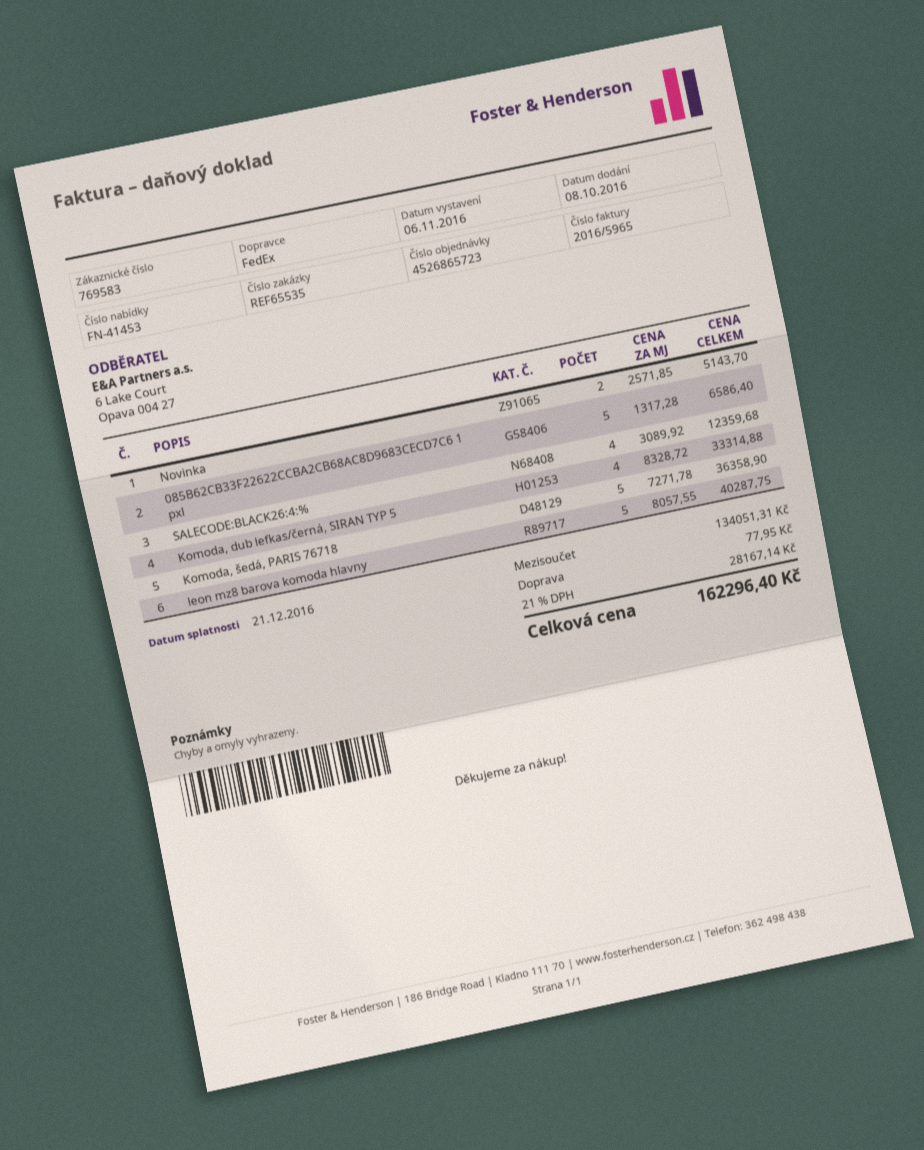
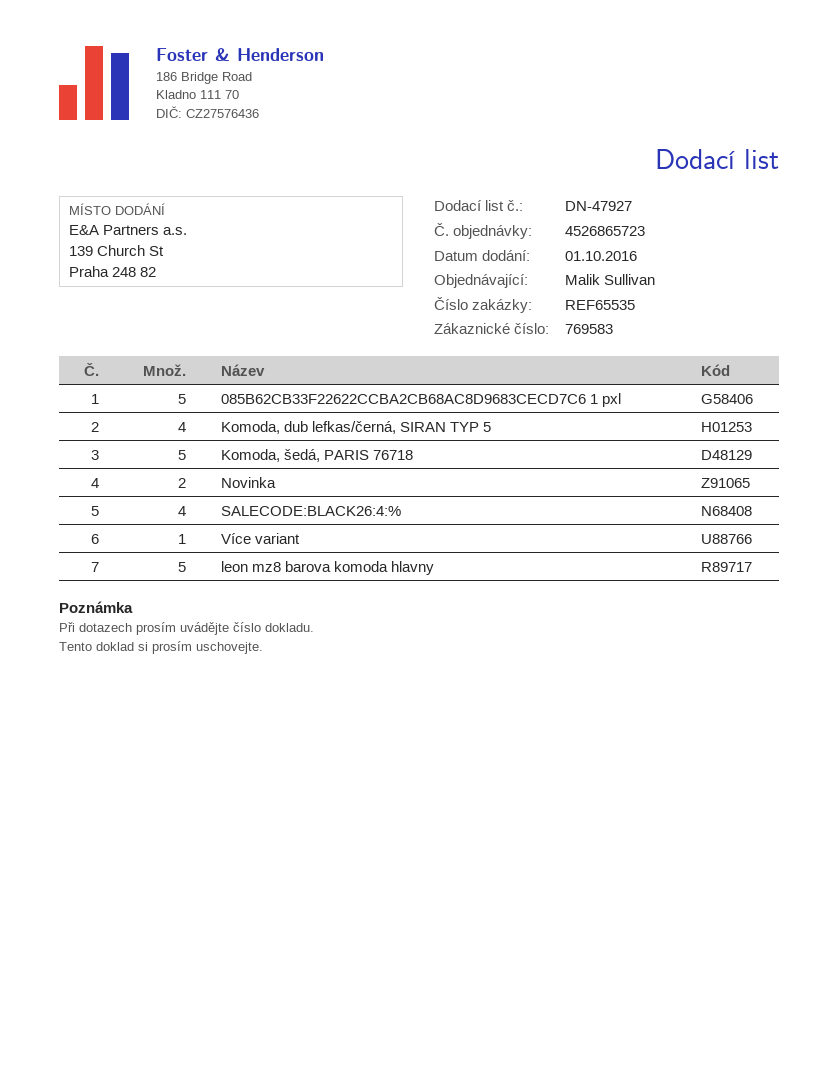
delivery date: 2016-10-08 -> 2016-10-01
Více variant: none -> 1

